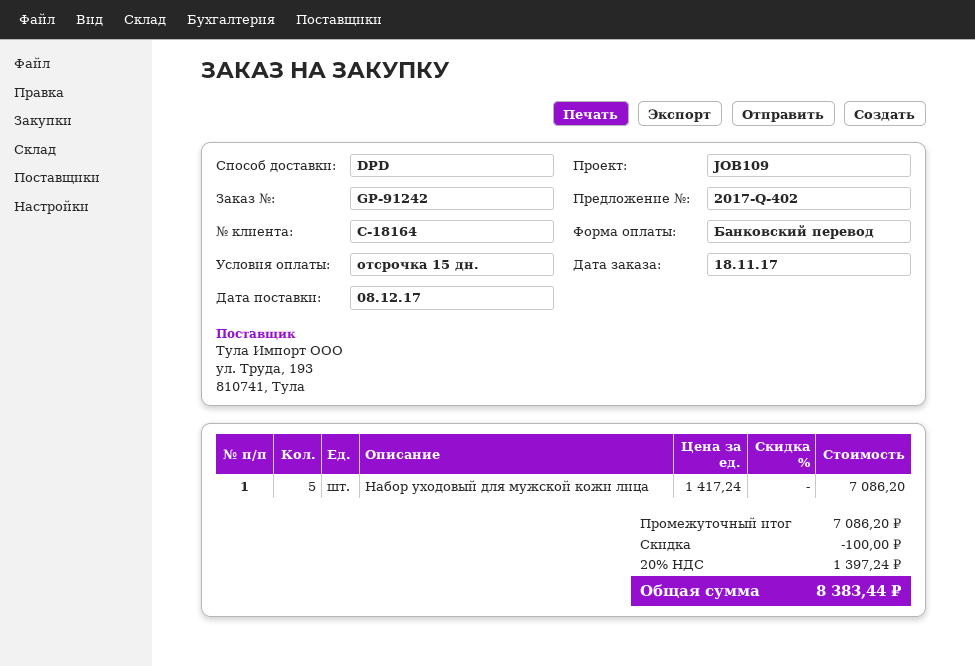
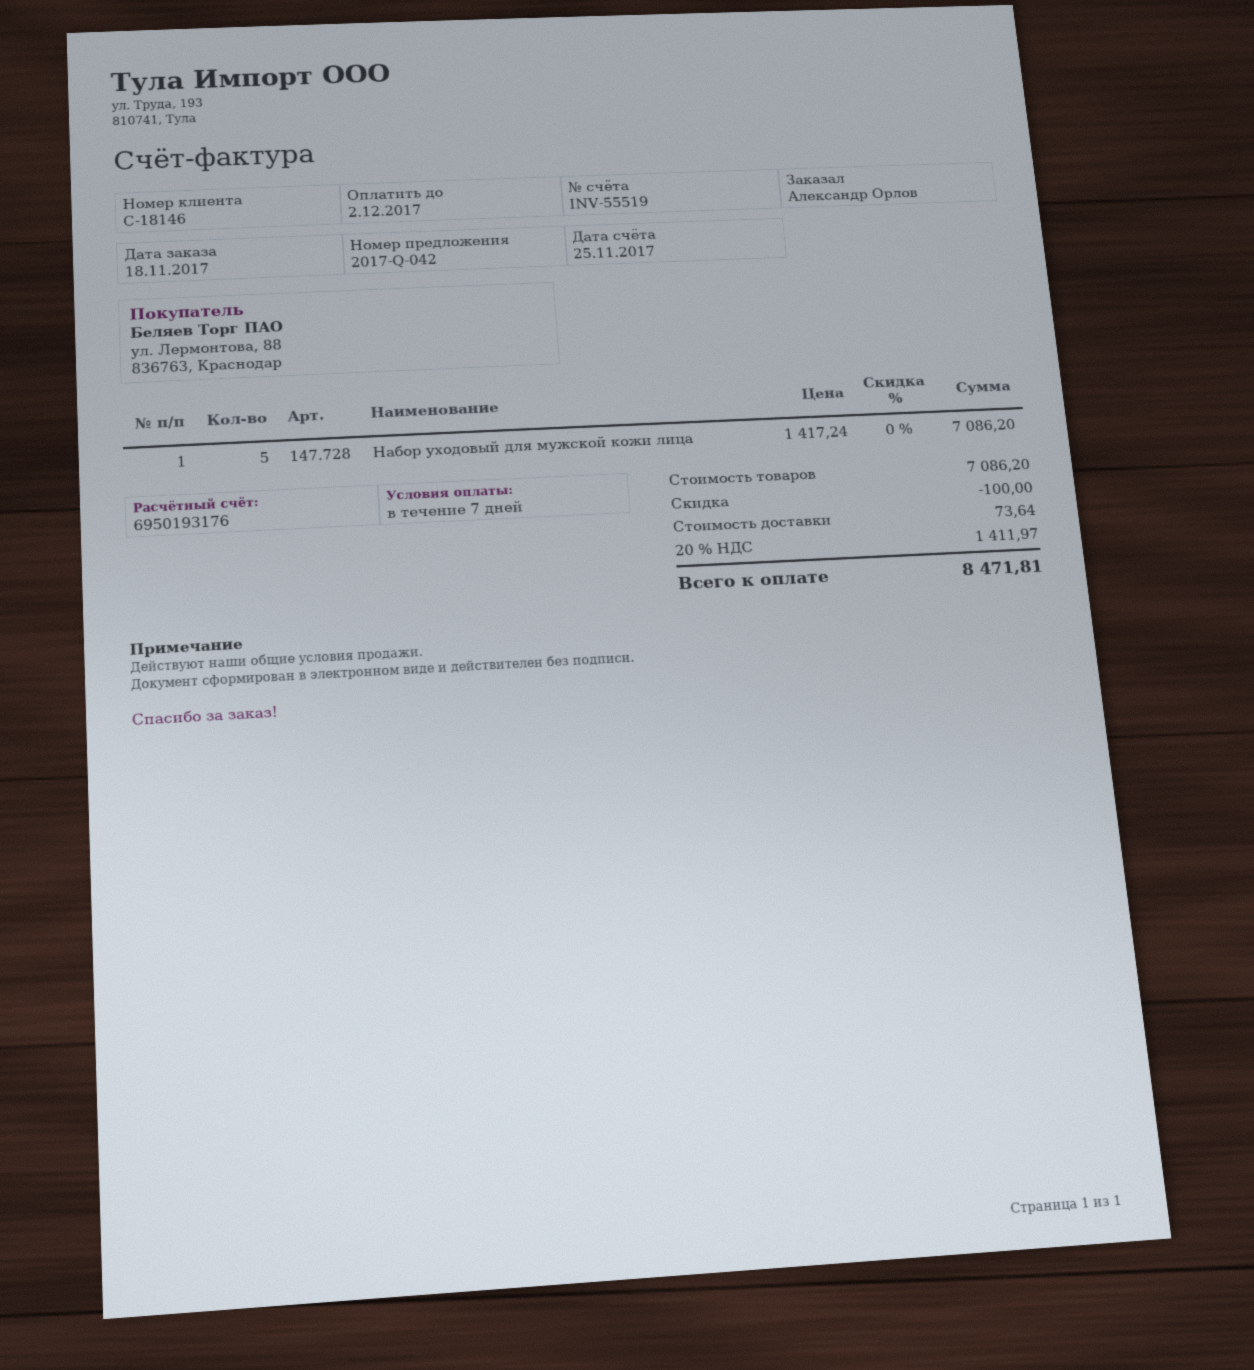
quote number: 2017-Q-402 -> 2017-Q-042
payment terms: 15 days -> 7 days
customer number: C-18164 -> C-18146
shipping: none -> 73.64
tax: 20% = 1397.24 -> 20% = 1411.97
total: 8383.44 -> 8471.81

